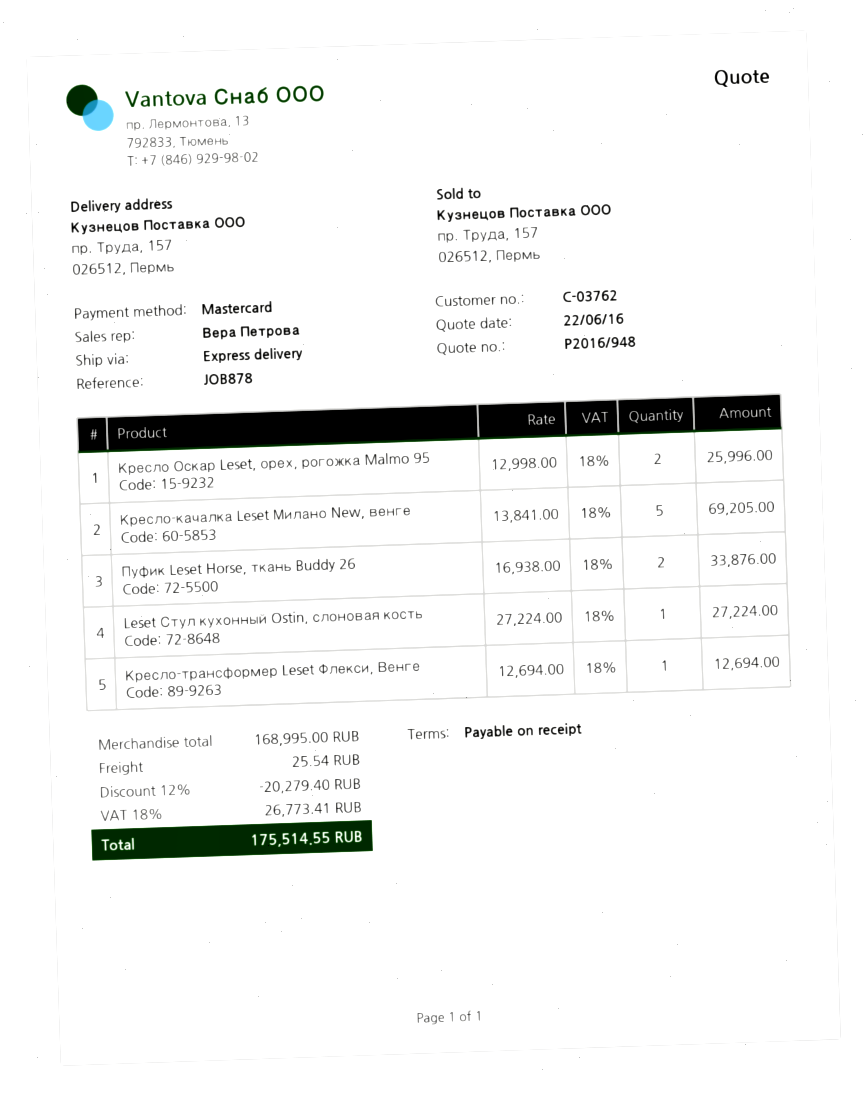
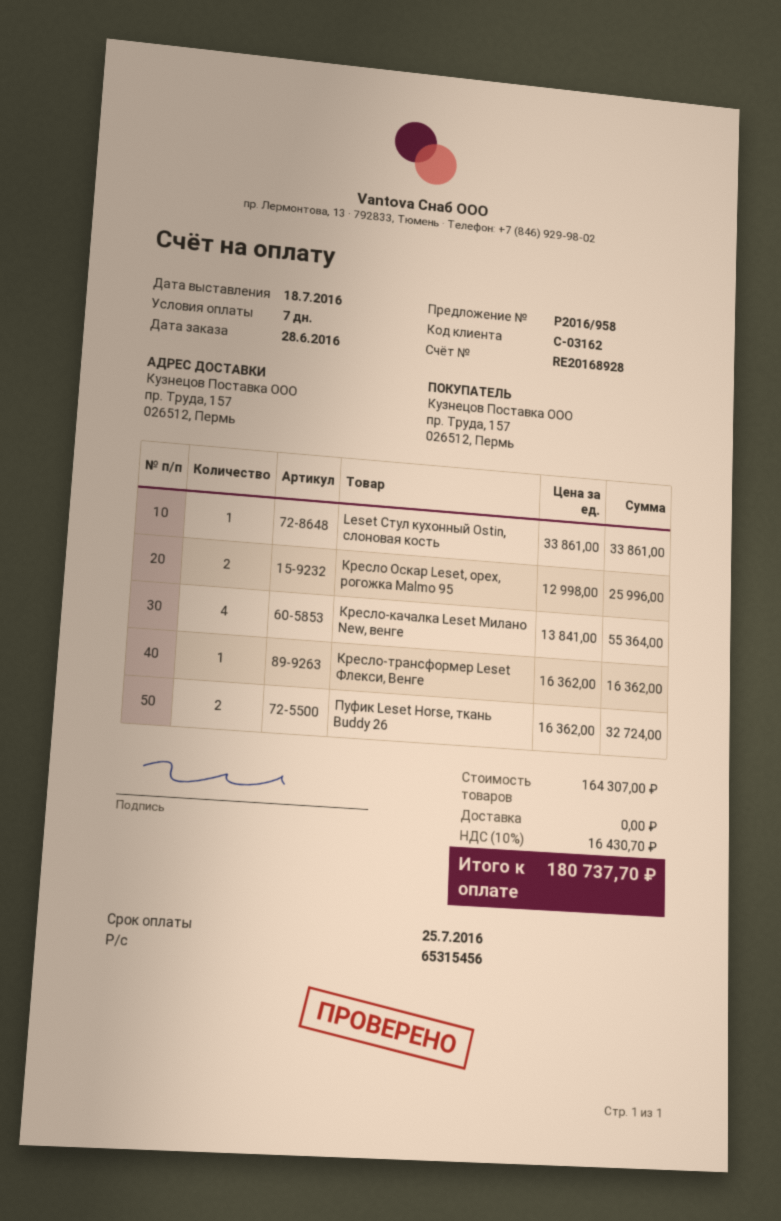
quote number: P2016/948 -> P2016/958
payment terms: on receipt -> 7 days
customer number: C-03762 -> C-03162
Кресло-качалка Leset Милано New, венге: 5 x 13841.00 = 69205.00 -> 4 x 13841.00 = 55364.00
Пуфик Leset Horse, ткань Buddy 26: 2 x 16938.00 = 33876.00 -> 2 x 16362.00 = 32724.00
Leset Стул кухонный Ostin, слоновая кость: 1 x 27224.00 = 27224.00 -> 1 x 33861.00 = 33861.00
Кресло-трансформер Leset Флекси, Венге: 1 x 12694.00 = 12694.00 -> 1 x 16362.00 = 16362.00
subtotal: 168995.00 -> 164307.00
discount: 12% = 20279.40 -> none
shipping: 25.54 -> 0.00
tax: 18% = 26773.41 -> 10% = 16430.70
total: 175514.55 -> 180737.70

